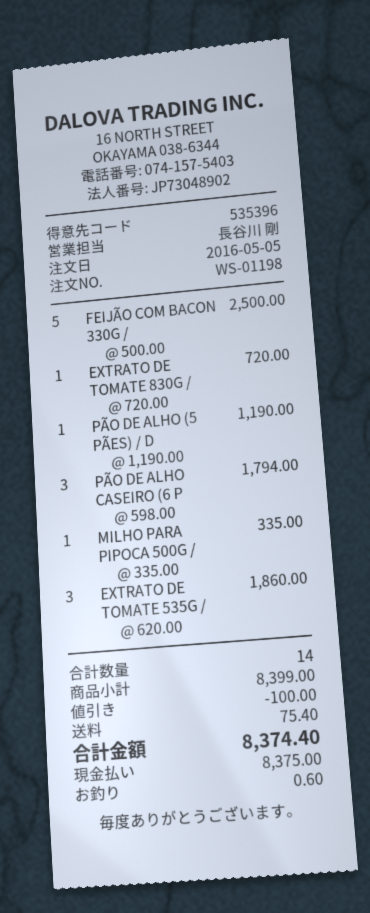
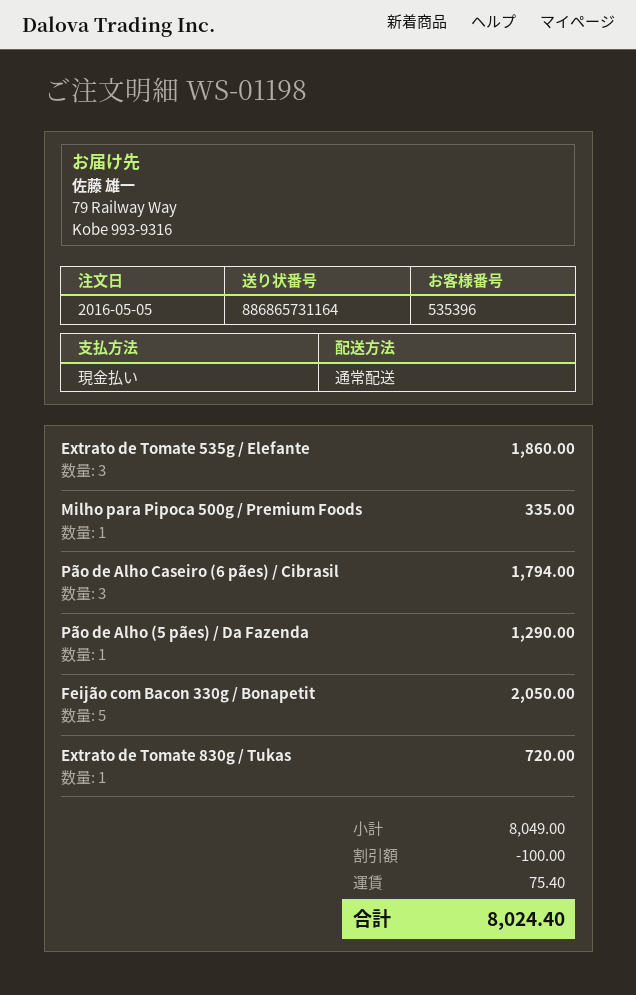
FEIJÃO COM BACON 330G /: 5 for 2500.00 -> 5 for 2050.00
PÃO DE ALHO (5 PÃES) / D: 1 for 1190.00 -> 1 for 1290.00
subtotal: 8399.00 -> 8049.00
total: 8374.40 -> 8024.40

